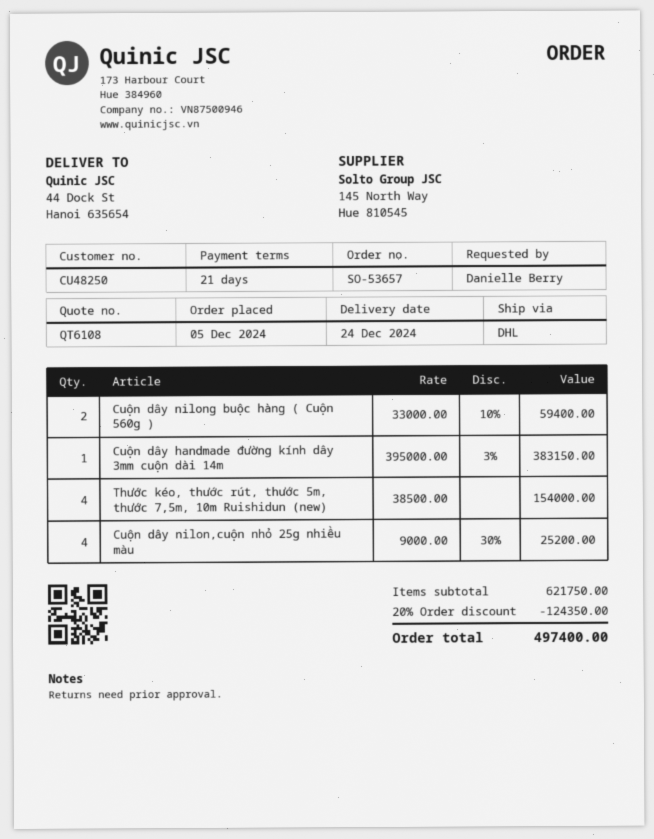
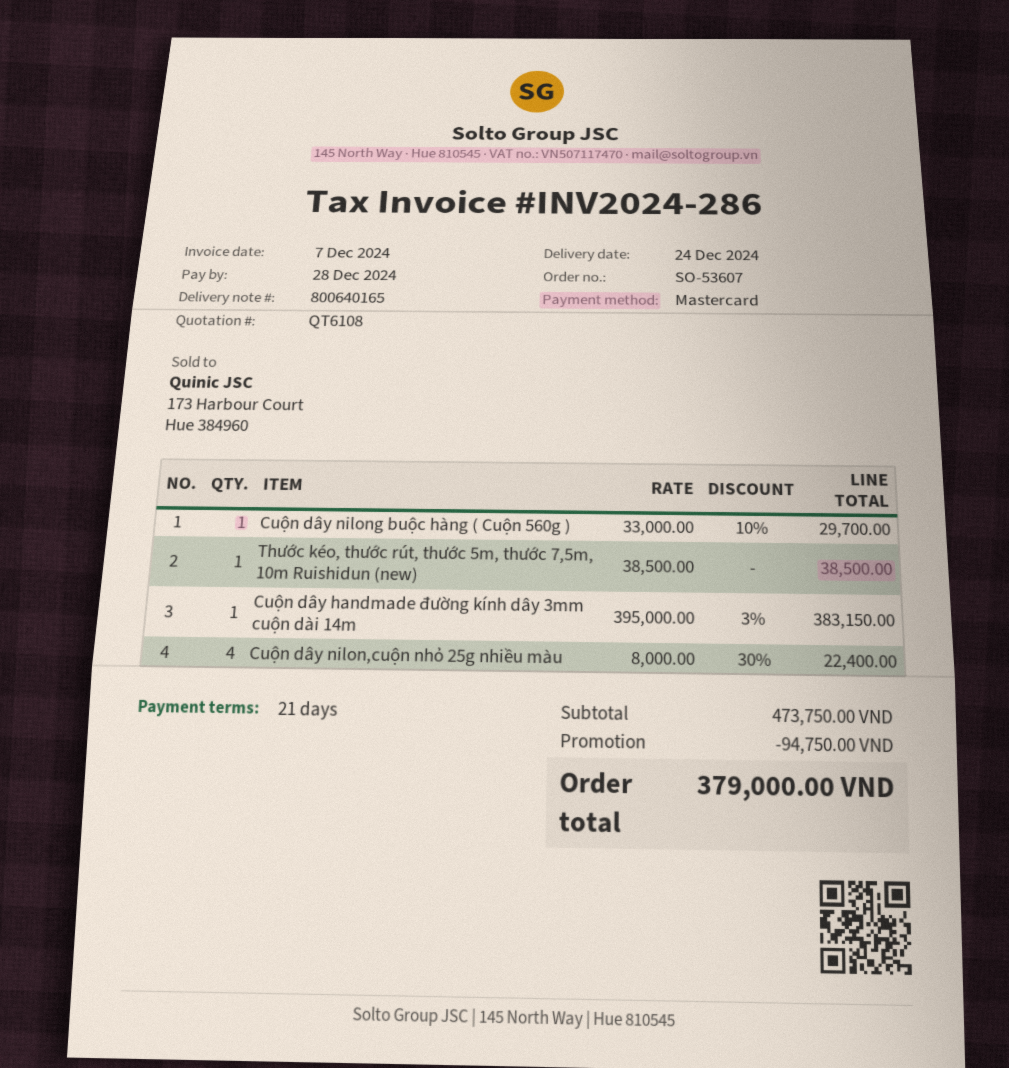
order number: SO-53657 -> SO-53607
Cuộn dây nilong buộc hàng ( Cuộn 560g ): 2 x 33000.00 - 10% = 59400.00 -> 1 x 33000.00 - 10% = 29700.00
Thước kéo, thước rút, thước 5m, thước 7,5m, 10m Ruishidun (new): 4 x 38500.00 = 154000.00 -> 1 x 38500.00 = 38500.00
Cuộn dây nilon,cuộn nhỏ 25g nhiều màu: 4 x 9000.00 - 30% = 25200.00 -> 4 x 8000.00 - 30% = 22400.00
subtotal: 621750.00 -> 473750.00
discount: 124350.00 -> 94750.00
total: 497400.00 -> 379000.00

